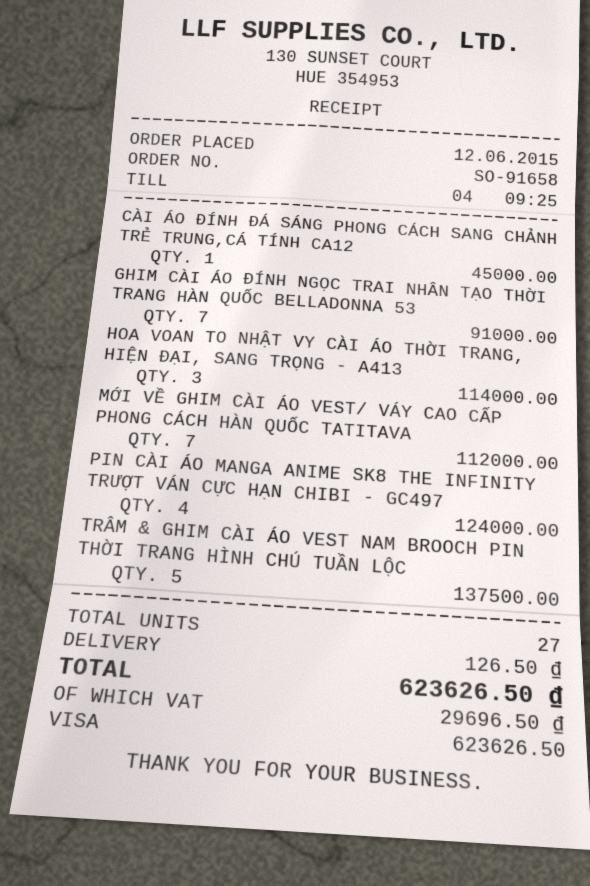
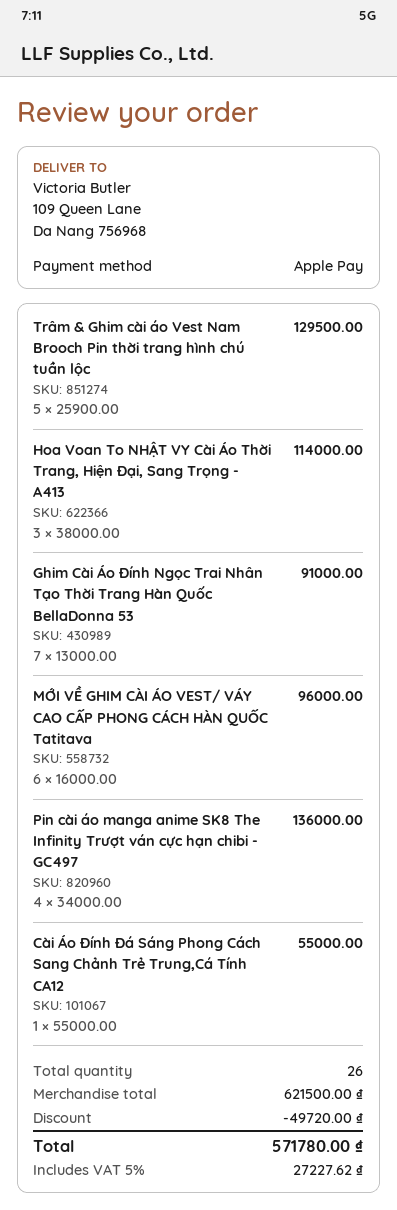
payment method: Visa -> Apple Pay
CÀI ÁO ĐÍNH ĐÁ SÁNG PHONG CÁCH SANG CHẢNH TRẺ TRUNG,CÁ TÍNH CA12: 1 for 45000.00 -> 1 for 55000.00
MỚI VỀ GHIM CÀI ÁO VEST/ VÁY CAO CẤP PHONG CÁCH HÀN QUỐC TATITAVA: 7 for 112000.00 -> 6 for 96000.00
PIN CÀI ÁO MANGA ANIME SK8 THE INFINITY TRƯỢT VÁN CỰC HẠN CHIBI - GC497: 4 for 124000.00 -> 4 for 136000.00
TRÂM & GHIM CÀI ÁO VEST NAM BROOCH PIN THỜI TRANG HÌNH CHÚ TUẦN LỘC: 5 for 137500.00 -> 5 for 129500.00
total quantity: 27 -> 26
discount: none -> 49720.00
shipping: 126.50 -> none
tax: 29696.50 -> 27227.62
total: 623626.50 -> 571780.00

